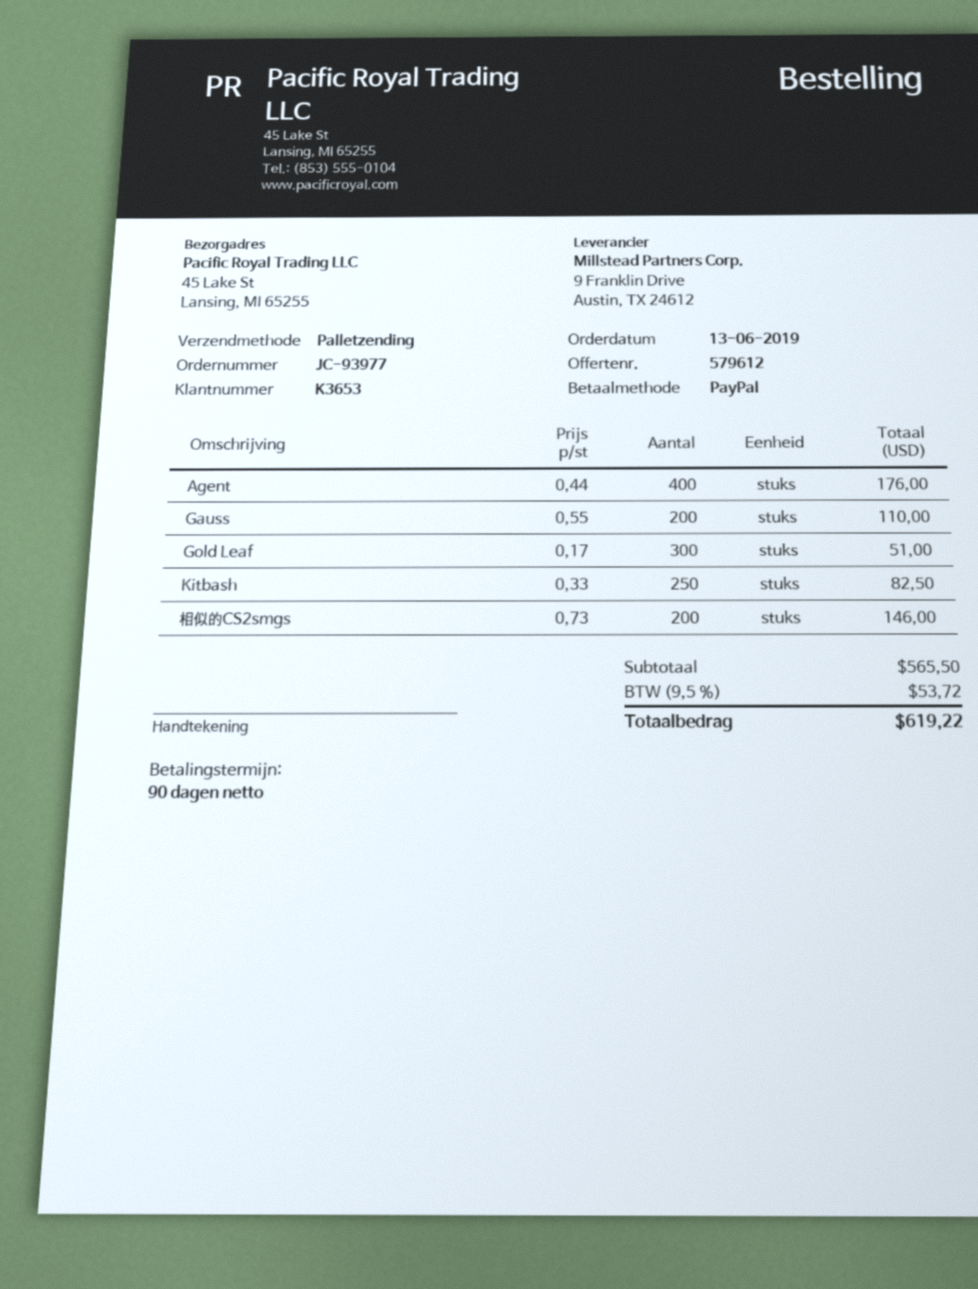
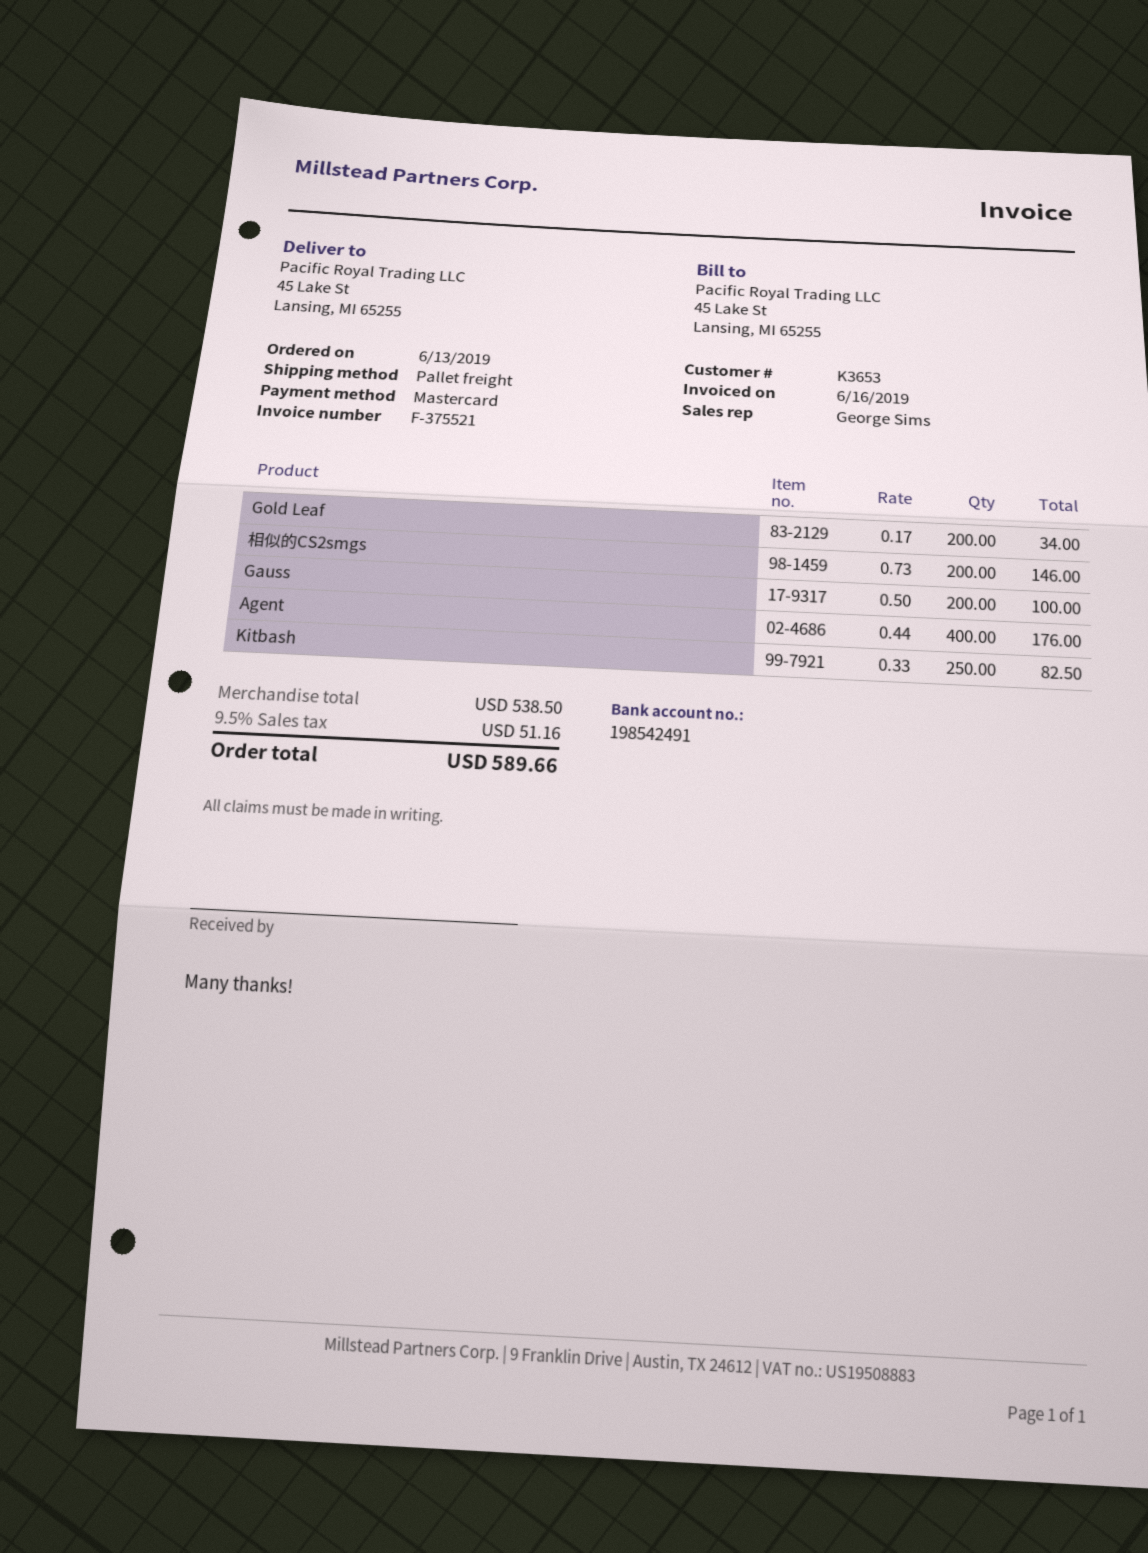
payment method: PayPal -> Mastercard
Gauss: 200 x 0.55 = 110.00 -> 200 x 0.50 = 100.00
Gold Leaf: 300 x 0.17 = 51.00 -> 200 x 0.17 = 34.00
subtotal: 565.50 -> 538.50
tax: 9.5% = 53.72 -> 9.5% = 51.16
total: 619.22 -> 589.66

